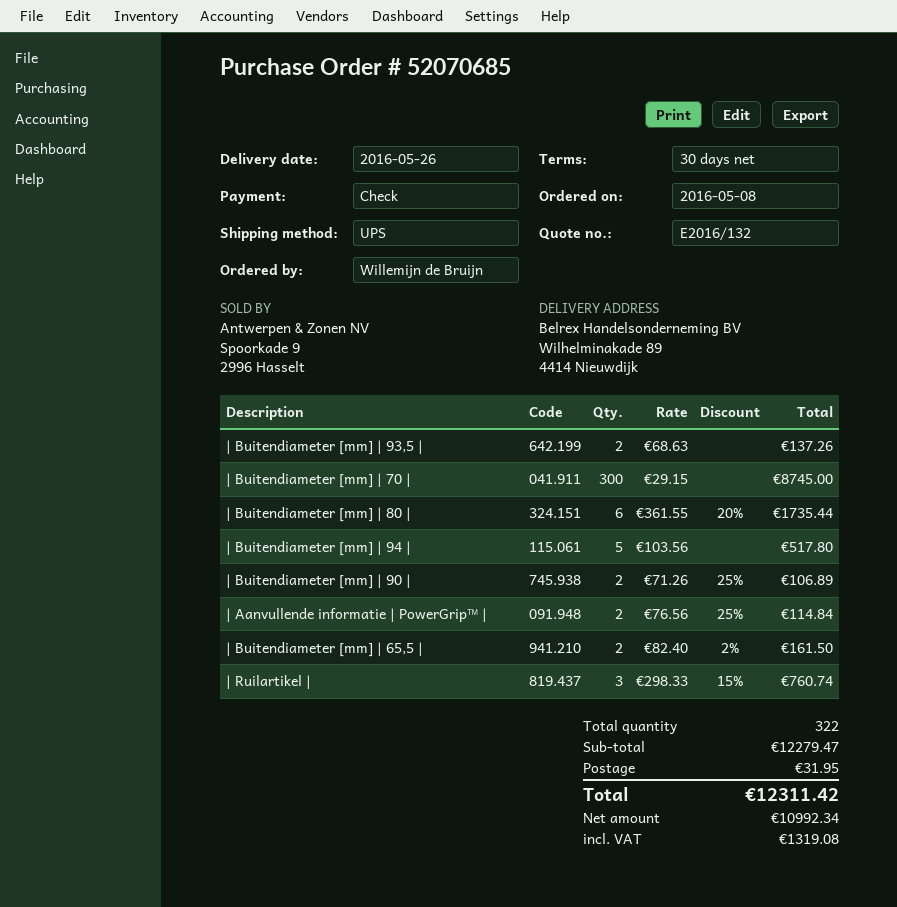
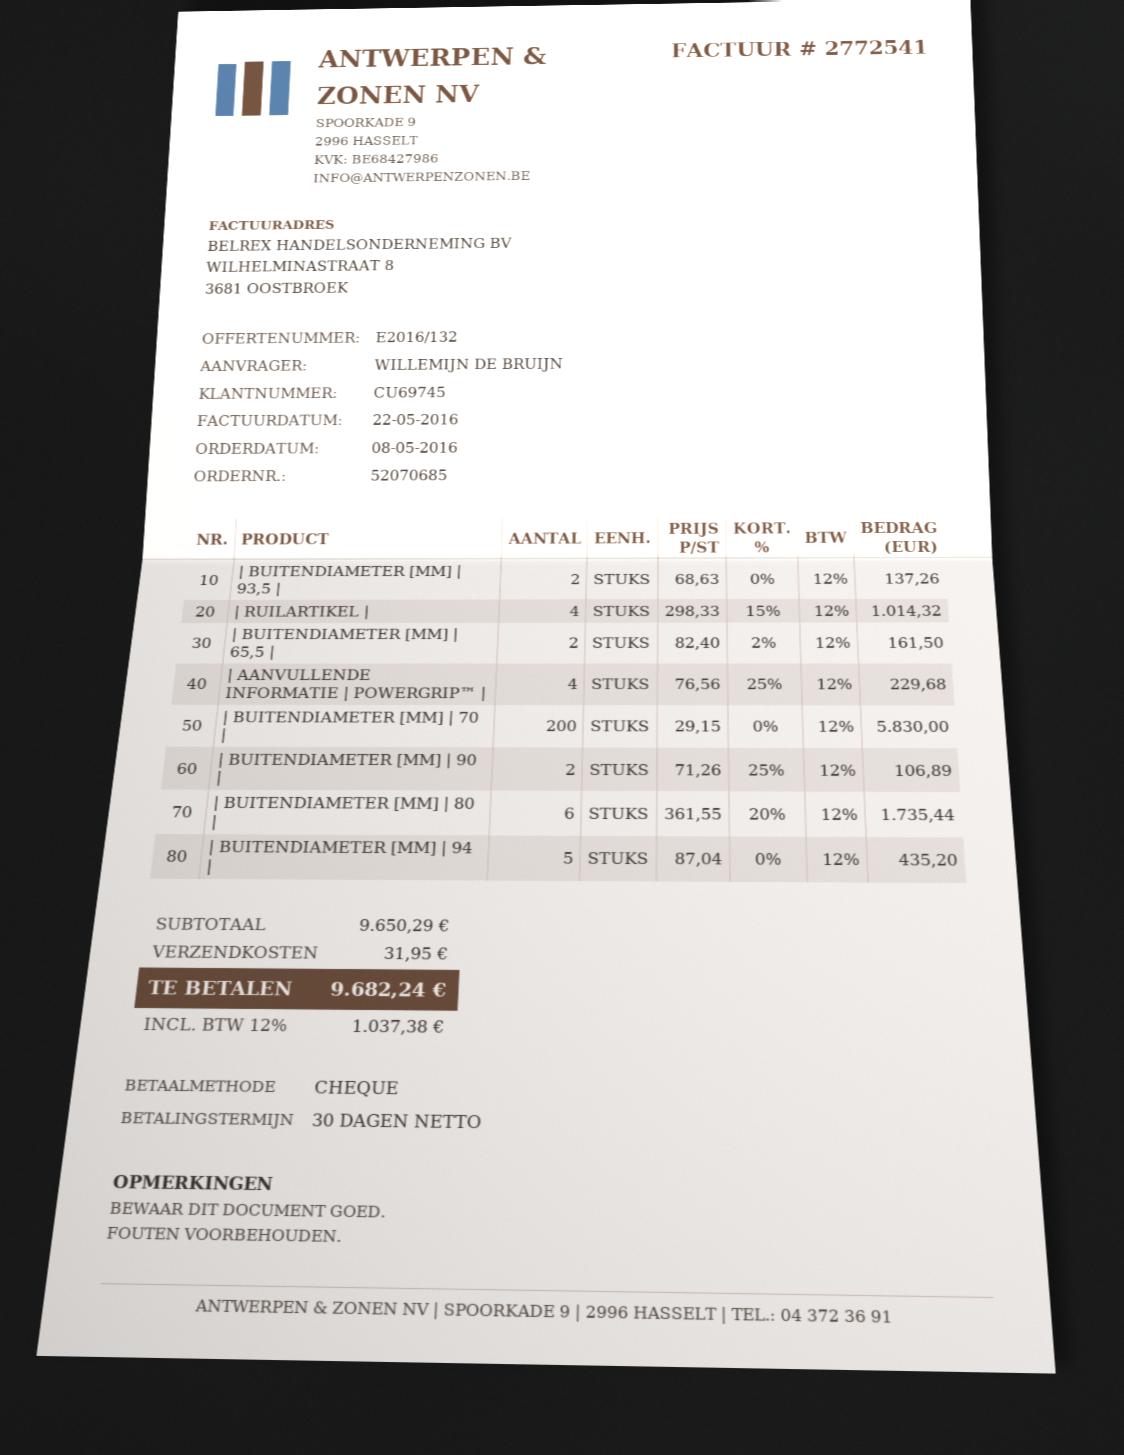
| Buitendiameter [mm] | 70 |: 300 x 29.15 = 8745.00 -> 200 x 29.15 = 5830.00
| Buitendiameter [mm] | 94 |: 5 x 103.56 = 517.80 -> 5 x 87.04 = 435.20
| Aanvullende informatie | PowerGrip™ |: 2 x 76.56 - 25% = 114.84 -> 4 x 76.56 - 25% = 229.68
| Ruilartikel |: 3 x 298.33 - 15% = 760.74 -> 4 x 298.33 - 15% = 1014.32
subtotal: 12279.47 -> 9650.29
tax: 1319.08 -> 1037.38
total: 12311.42 -> 9682.24

